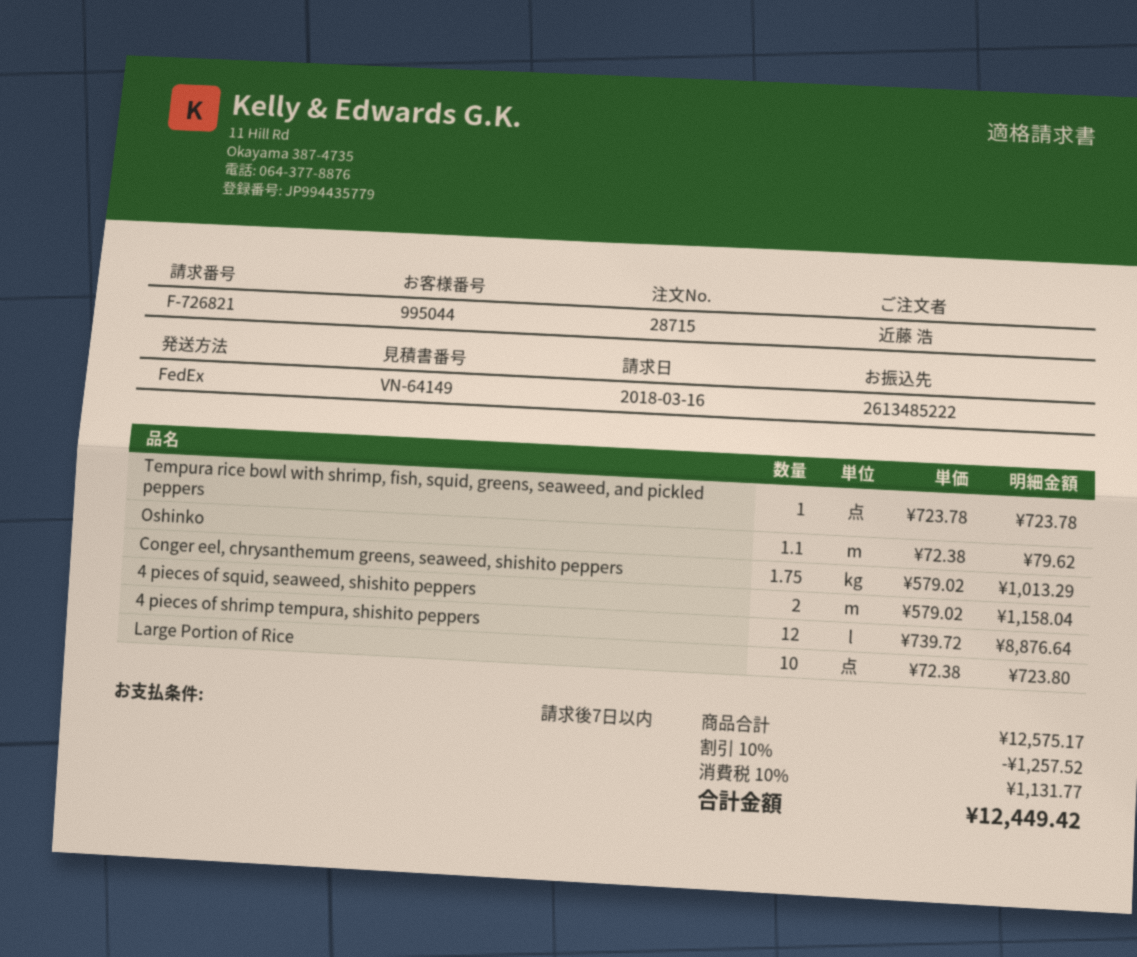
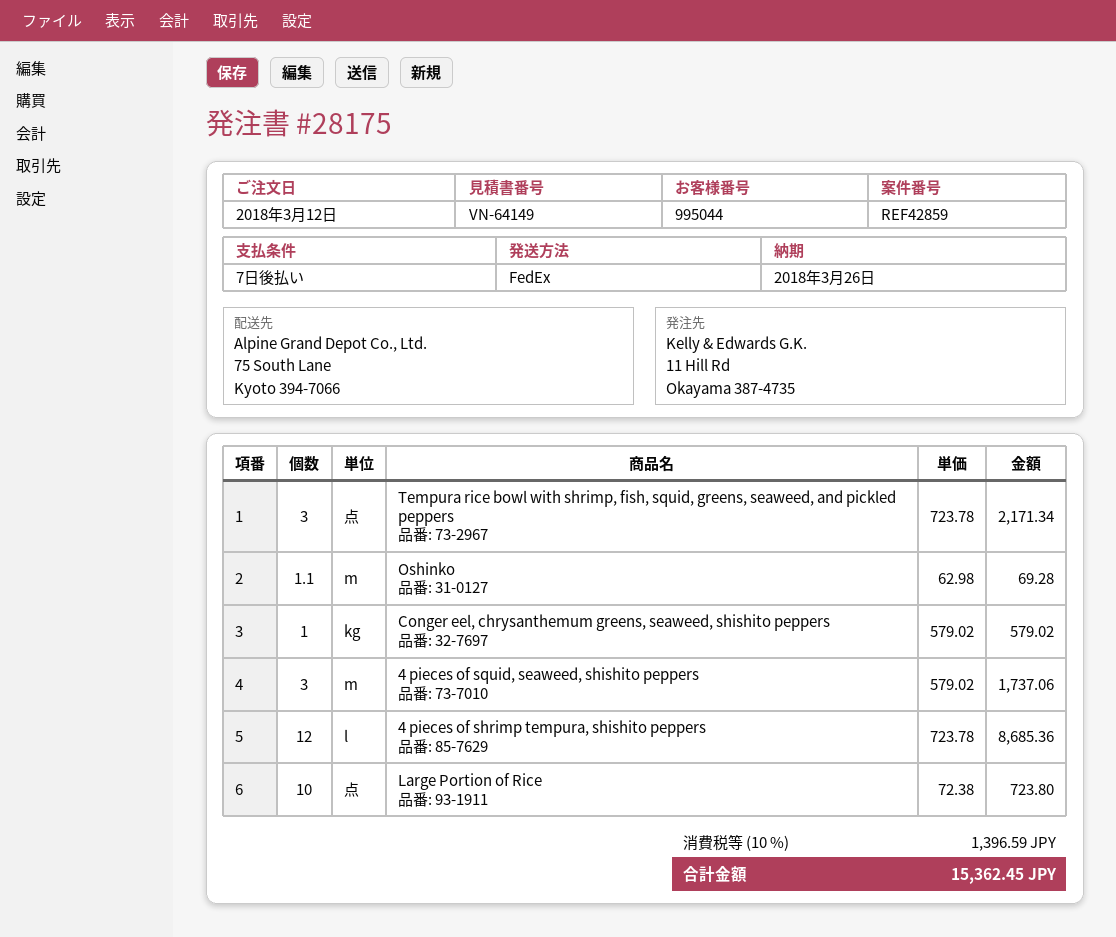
order number: 28715 -> 28175
Tempura rice bowl with shrimp, fish, squid, greens, seaweed, and pickled peppers: 1 x 723.78 = 723.78 -> 3 x 723.78 = 2171.34
Oshinko: 1.1 x 72.38 = 79.62 -> 1.1 x 62.98 = 69.28
Conger eel, chrysanthemum greens, seaweed, shishito peppers: 1.75 x 579.02 = 1013.29 -> 1 x 579.02 = 579.02
4 pieces of squid, seaweed, shishito peppers: 2 x 579.02 = 1158.04 -> 3 x 579.02 = 1737.06
4 pieces of shrimp tempura, shishito peppers: 12 x 739.72 = 8876.64 -> 12 x 723.78 = 8685.36
discount: 10% = 1257.52 -> none
tax: 10% = 1131.77 -> 10% = 1396.59
total: 12449.42 -> 15362.45

